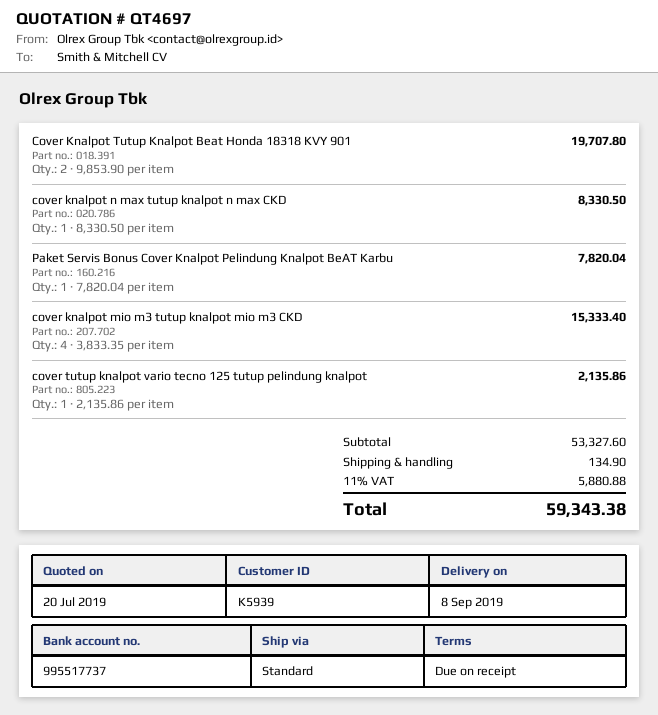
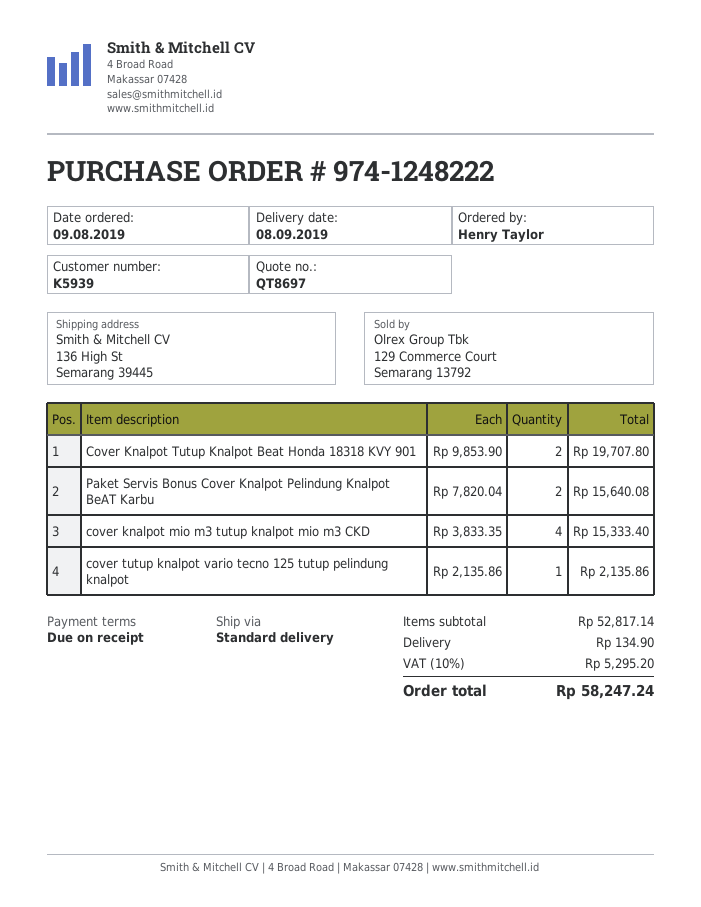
quote number: QT4697 -> QT8697
cover knalpot n max tutup knalpot n max CKD: 1 x 8330.50 = 8330.50 -> none
Paket Servis Bonus Cover Knalpot Pelindung Knalpot BeAT Karbu: 1 x 7820.04 = 7820.04 -> 2 x 7820.04 = 15640.08
subtotal: 53327.60 -> 52817.14
tax: 11% = 5880.88 -> 10% = 5295.20
total: 59343.38 -> 58247.24

